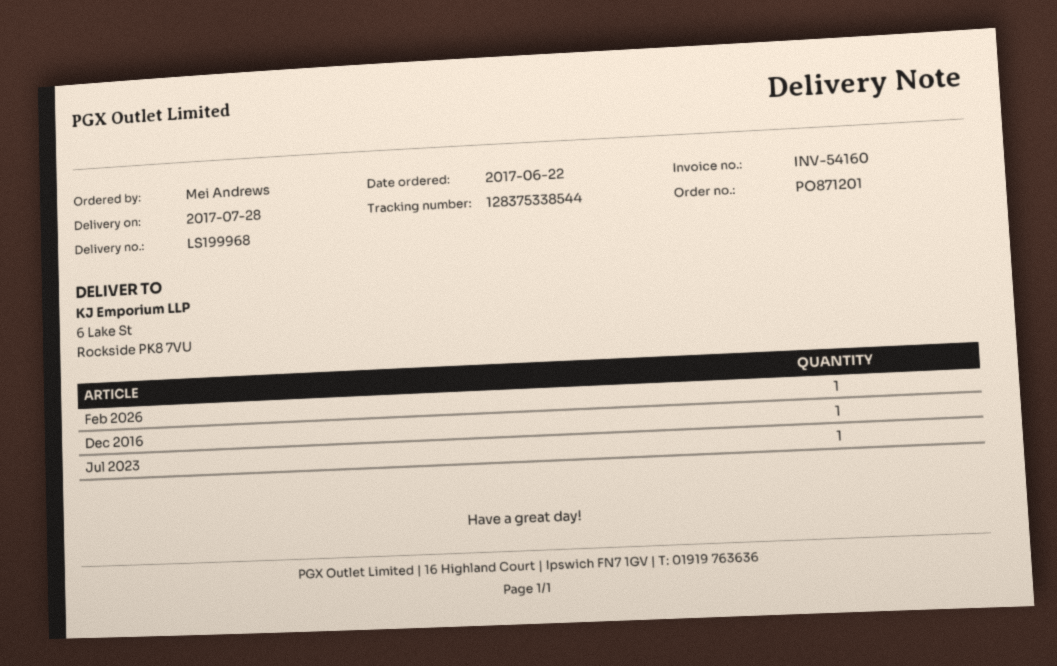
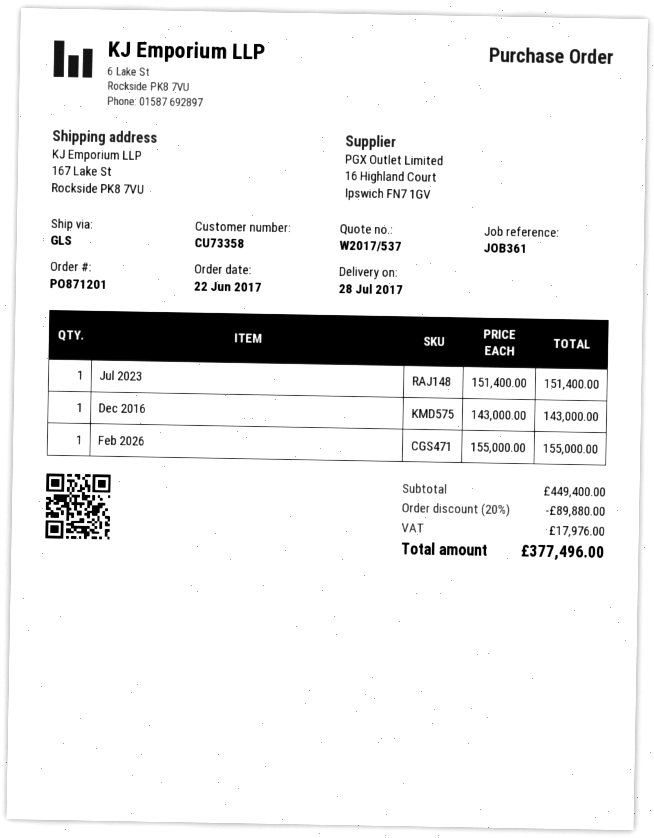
ship to: 6 Lake St, Rockside PK8 7VU -> 167 Lake St, Rockside PK8 7VU

